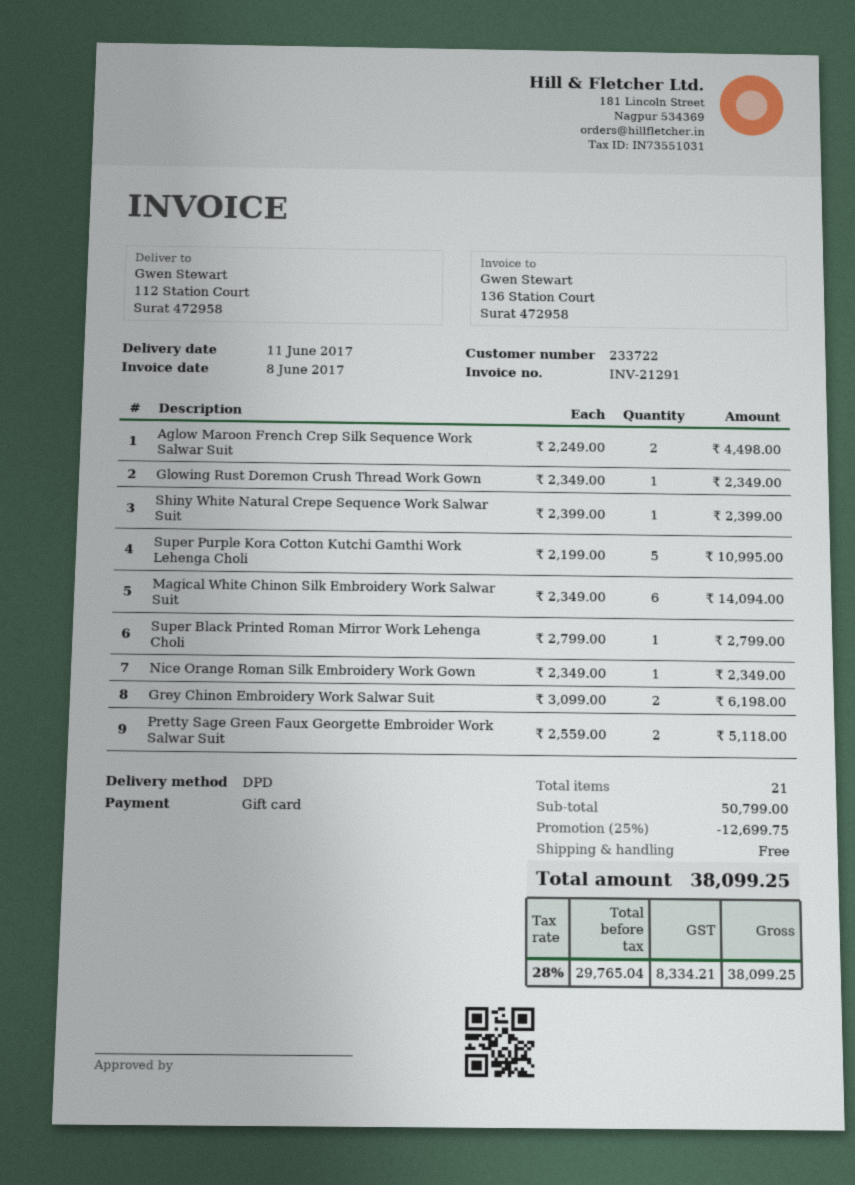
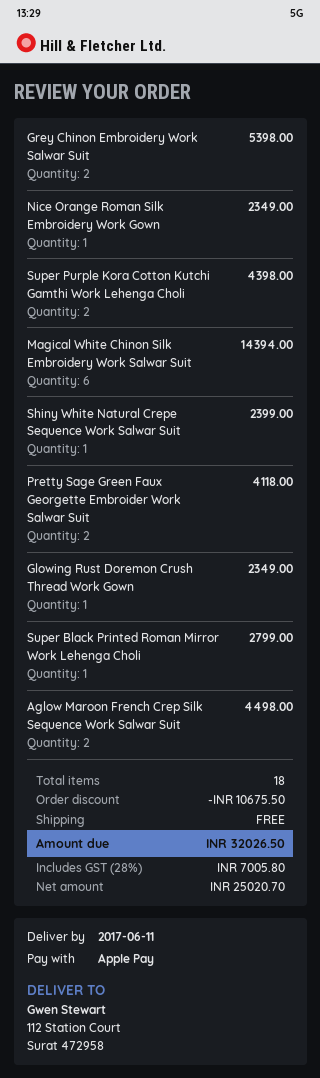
payment method: gift card -> Apple Pay
Super Purple Kora Cotton Kutchi Gamthi Work Lehenga Choli: 5 for 10995.00 -> 2 for 4398.00
Magical White Chinon Silk Embroidery Work Salwar Suit: 6 for 14094.00 -> 6 for 14394.00
Grey Chinon Embroidery Work Salwar Suit: 2 for 6198.00 -> 2 for 5398.00
Pretty Sage Green Faux Georgette Embroider Work Salwar Suit: 2 for 5118.00 -> 2 for 4118.00
total quantity: 21 -> 18
discount: 12699.75 -> 10675.50
net: 29765.04 -> 25020.70
tax: 28% = 8334.21 -> 28% = 7005.80
total: 38099.25 -> 32026.50

